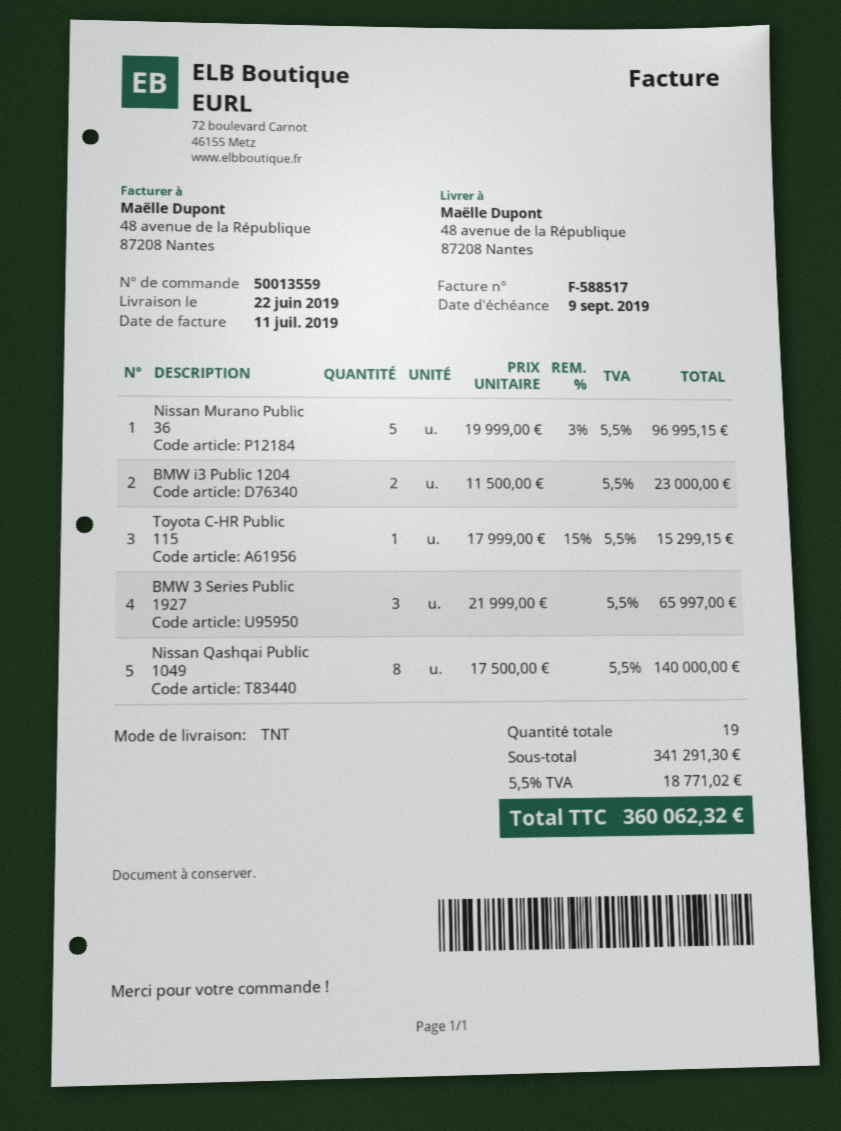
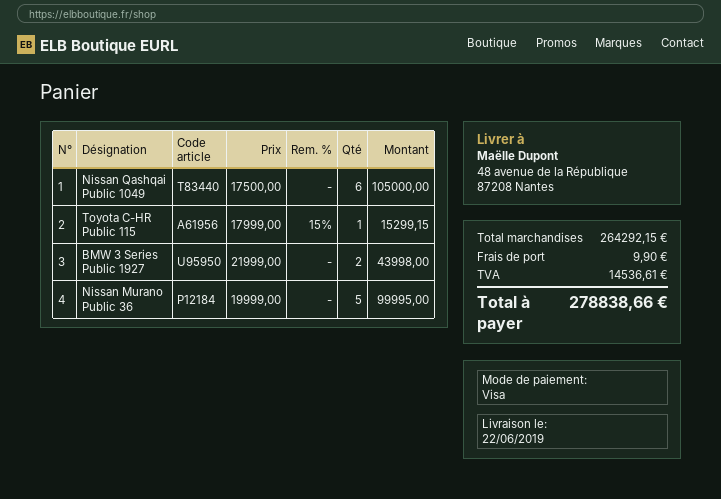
Nissan Murano Public 36: 5 x 19999.00 - 3% = 96995.15 -> 5 x 19999.00 = 99995.00
BMW i3 Public 1204: 2 x 11500.00 = 23000.00 -> none
BMW 3 Series Public 1927: 3 x 21999.00 = 65997.00 -> 2 x 21999.00 = 43998.00
Nissan Qashqai Public 1049: 8 x 17500.00 = 140000.00 -> 6 x 17500.00 = 105000.00
subtotal: 341291.30 -> 264292.15
shipping: none -> 9.90
tax: 18771.02 -> 14536.61
total: 360062.32 -> 278838.66

